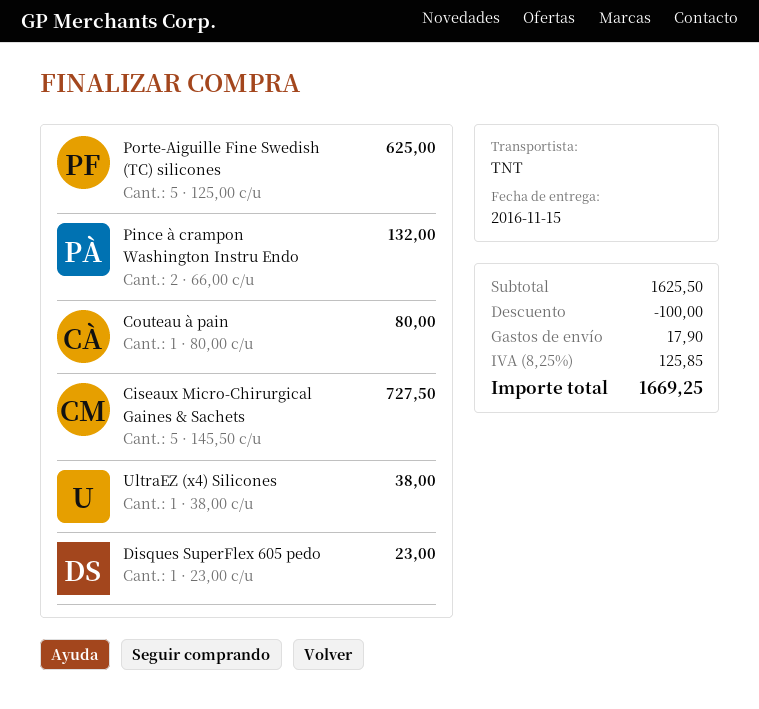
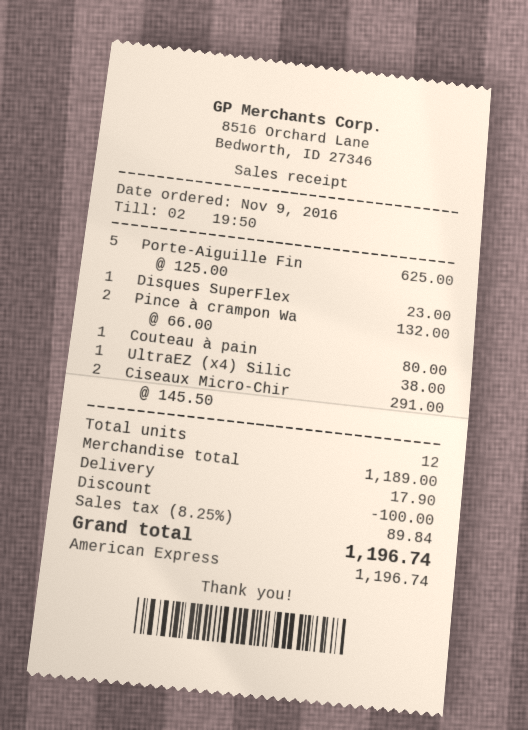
Ciseaux Micro-Chirurgical Gaines & Sachets: 5 x 145.50 = 727.50 -> 2 x 145.50 = 291.00
subtotal: 1625.50 -> 1189.00
tax: 8.25% = 125.85 -> 8.25% = 89.84
total: 1669.25 -> 1196.74

